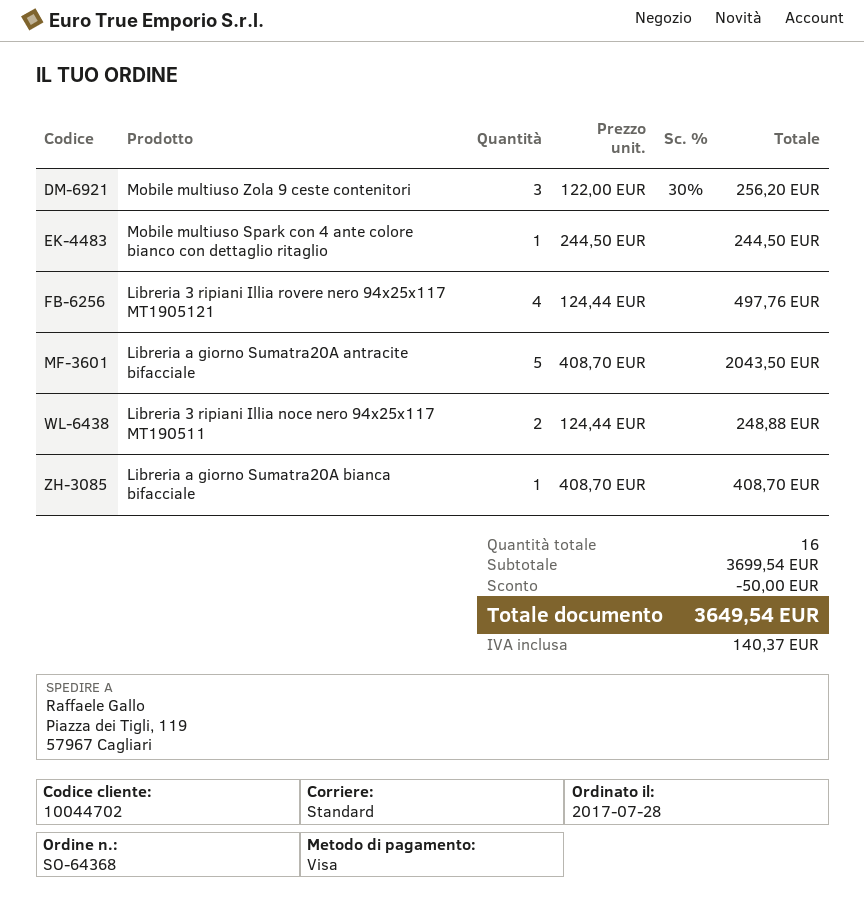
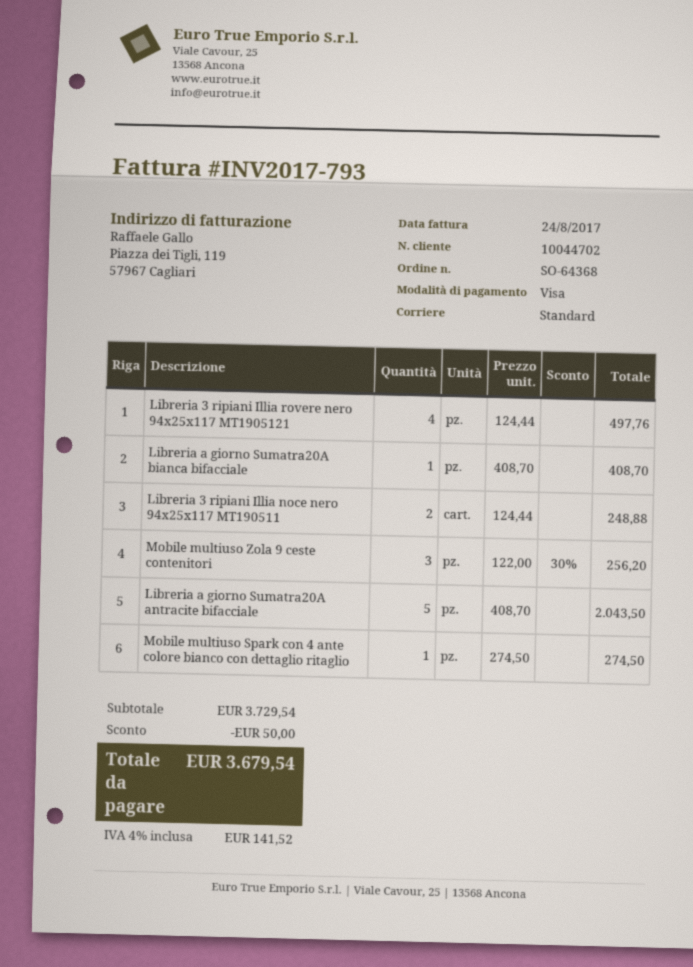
Mobile multiuso Spark con 4 ante colore bianco con dettaglio ritaglio: 1 x 244.50 = 244.50 -> 1 x 274.50 = 274.50
subtotal: 3699.54 -> 3729.54
tax: 140.37 -> 141.52
total: 3649.54 -> 3679.54

